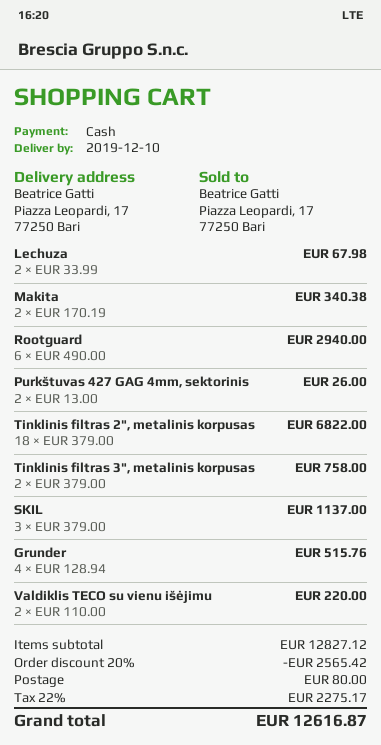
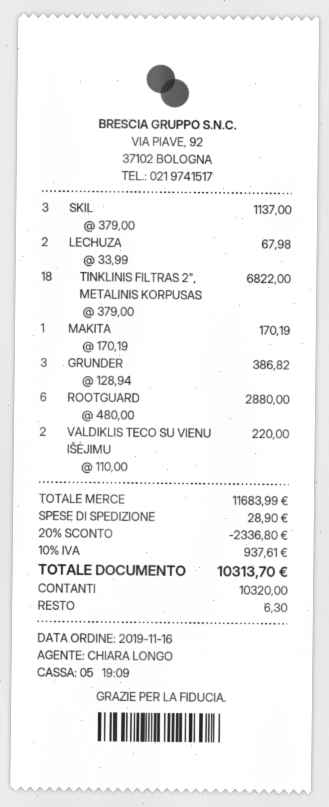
Makita: 2 x 170.19 = 340.38 -> 1 x 170.19 = 170.19
Rootguard: 6 x 490.00 = 2940.00 -> 6 x 480.00 = 2880.00
Purkštuvas 427 GAG 4mm, sektorinis: 2 x 13.00 = 26.00 -> none
Tinklinis filtras 3", metalinis korpusas: 2 x 379.00 = 758.00 -> none
Grunder: 4 x 128.94 = 515.76 -> 3 x 128.94 = 386.82
subtotal: 12827.12 -> 11683.99
discount: 20% = 2565.42 -> 20% = 2336.80
shipping: 80.00 -> 28.90
tax: 22% = 2275.17 -> 10% = 937.61
total: 12616.87 -> 10313.70

